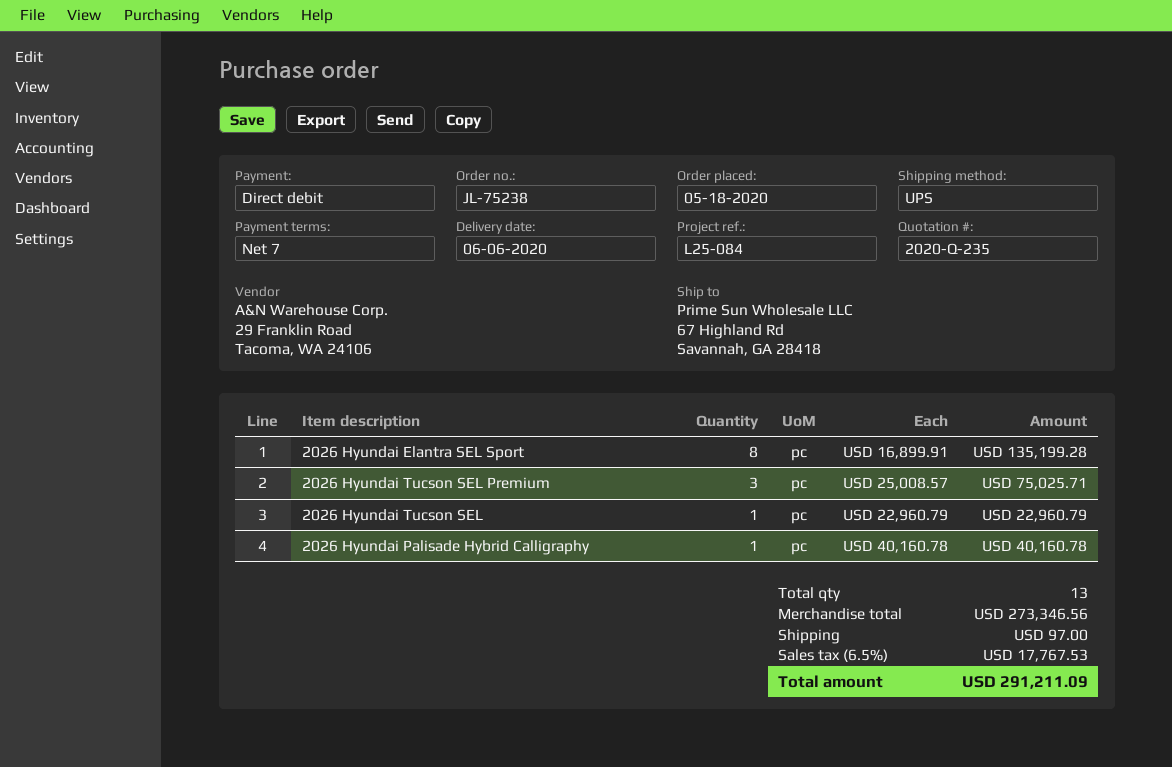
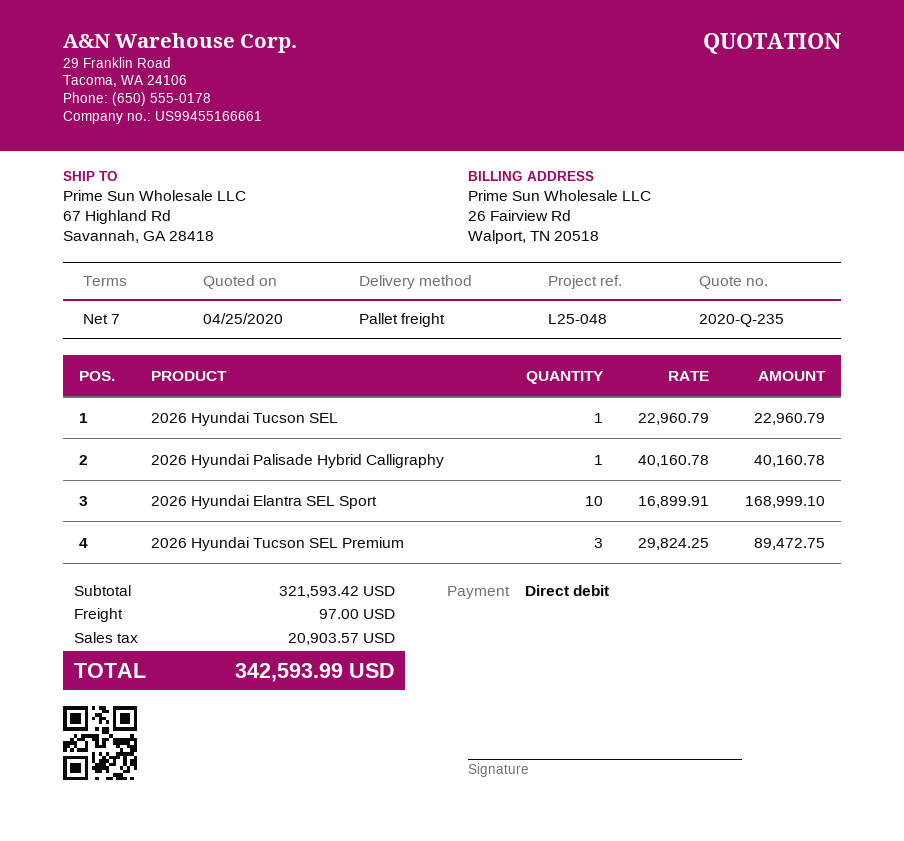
reference: L25-084 -> L25-048
shipping method: UPS -> pallet freight
2026 Hyundai Elantra SEL Sport: 8 x 16899.91 = 135199.28 -> 10 x 16899.91 = 168999.10
2026 Hyundai Tucson SEL Premium: 3 x 25008.57 = 75025.71 -> 3 x 29824.25 = 89472.75
subtotal: 273346.56 -> 321593.42
tax: 17767.53 -> 20903.57
total: 291211.09 -> 342593.99

